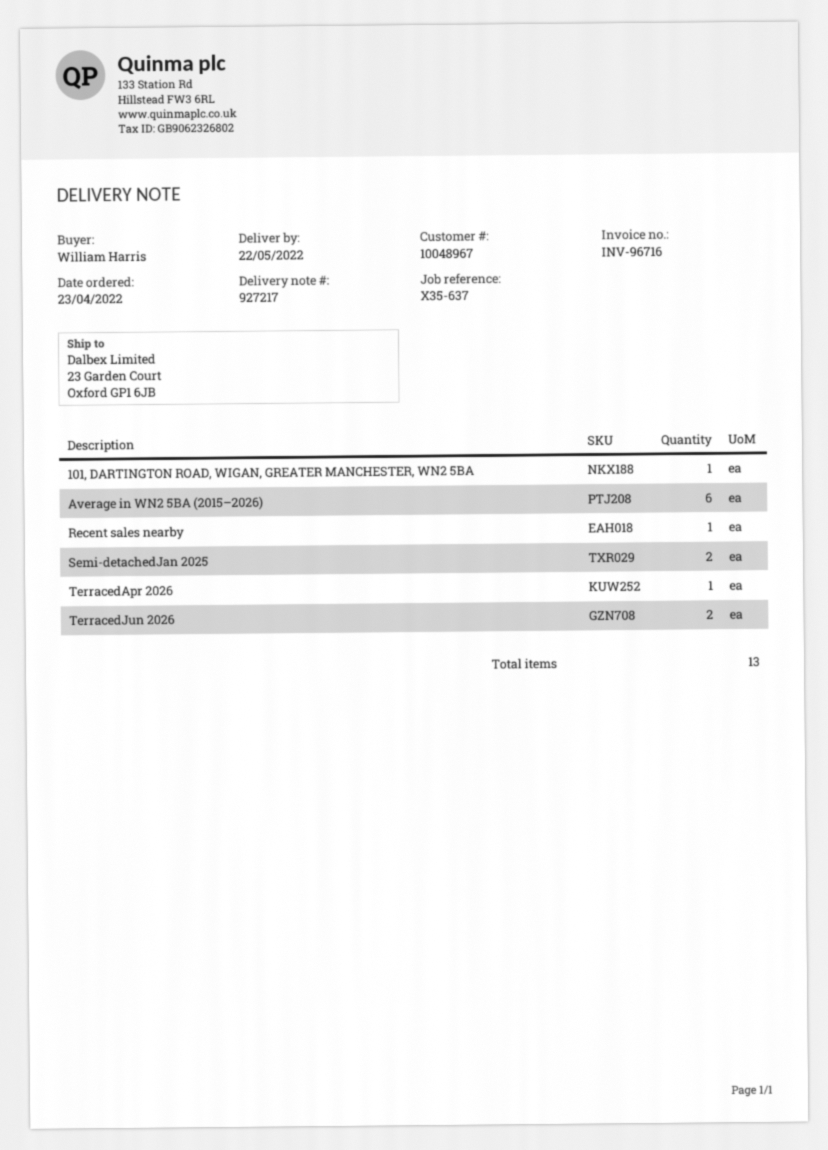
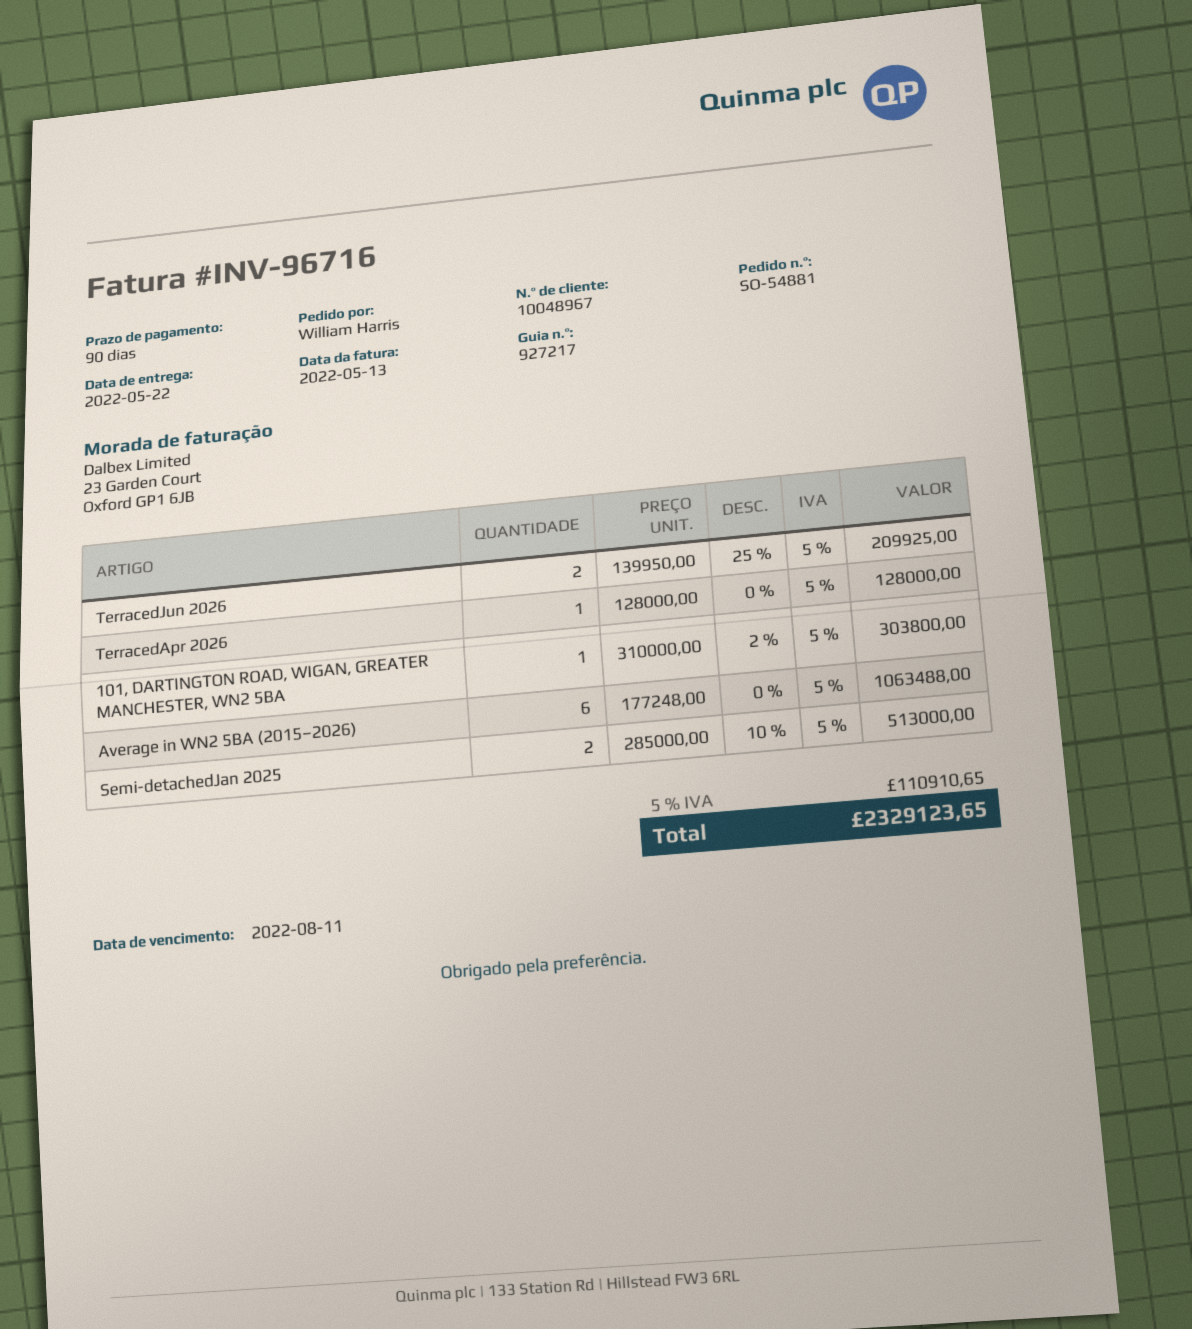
Recent sales nearby: 1 -> none

